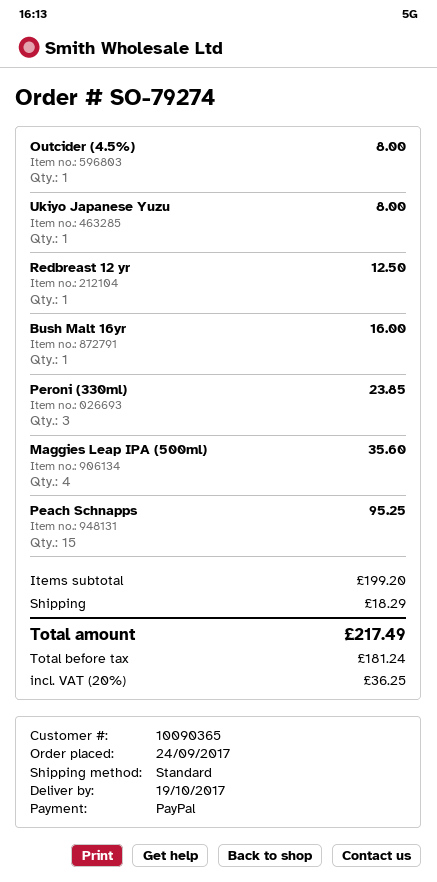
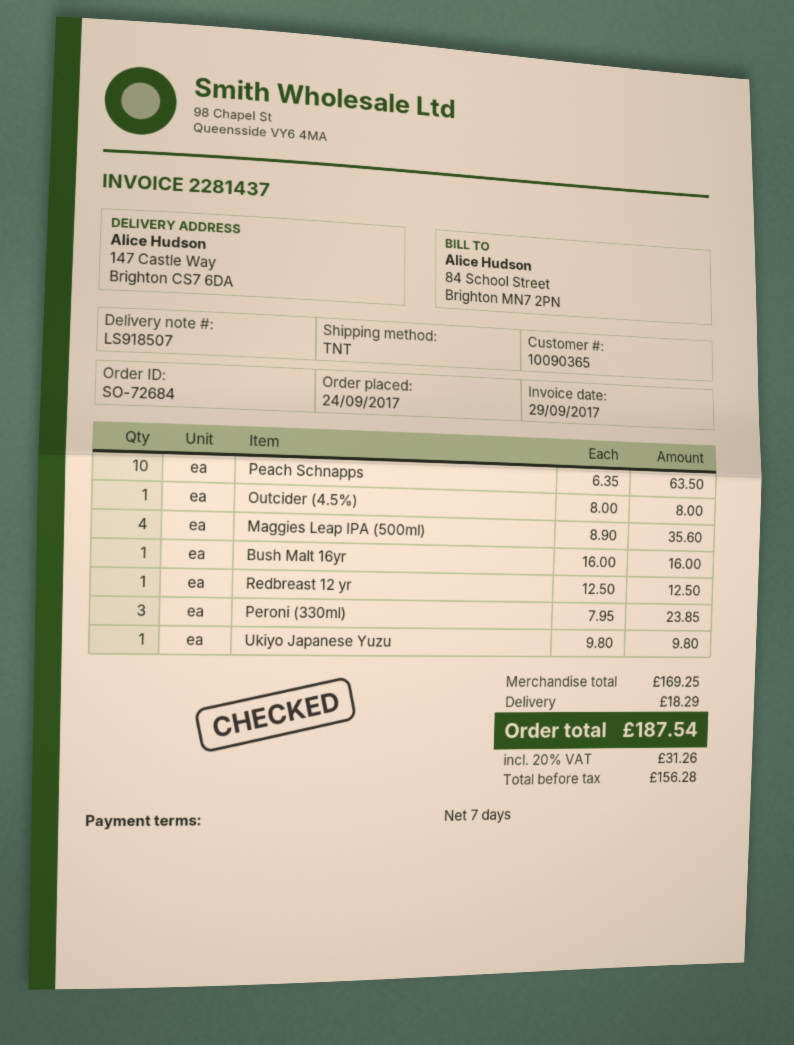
order number: SO-79274 -> SO-72684
shipping method: standard -> TNT
Ukiyo Japanese Yuzu: 1 for 8.00 -> 1 for 9.80
Peach Schnapps: 15 for 95.25 -> 10 for 63.50
subtotal: 199.20 -> 169.25
net: 181.24 -> 156.28
tax: 20% = 36.25 -> 20% = 31.26
total: 217.49 -> 187.54

